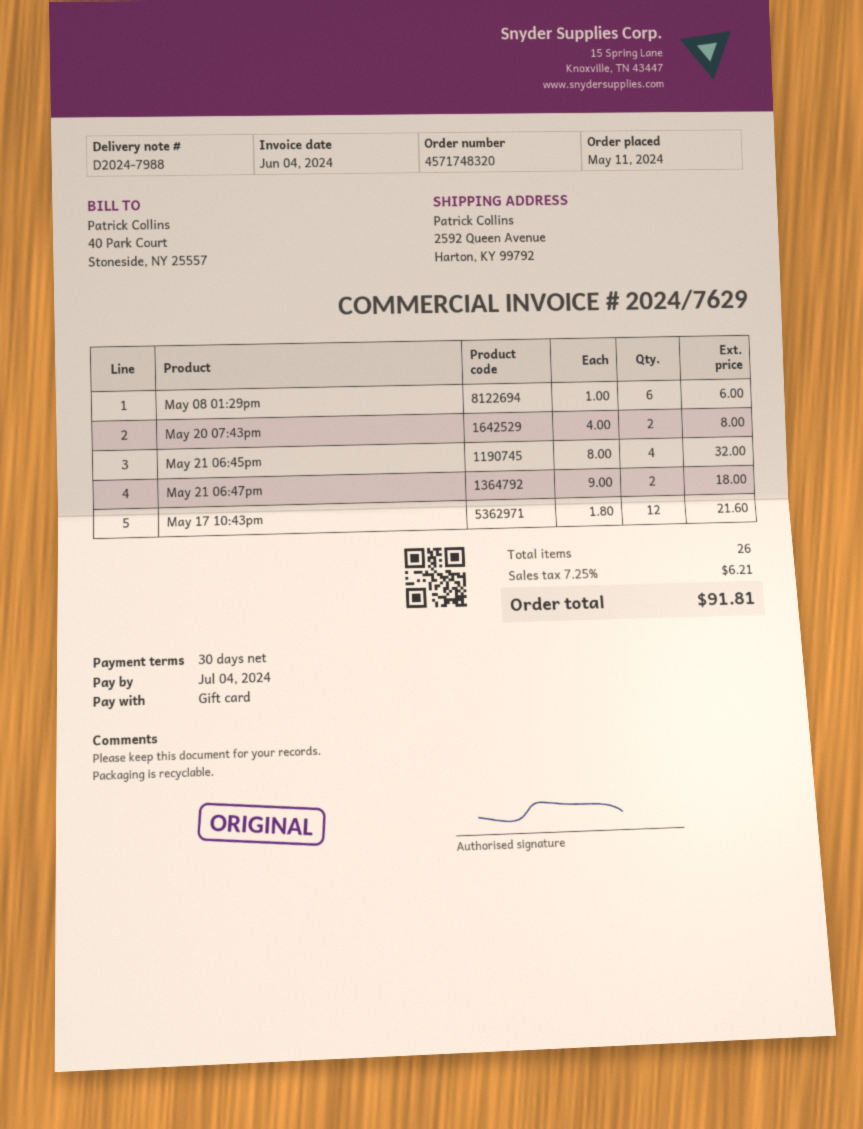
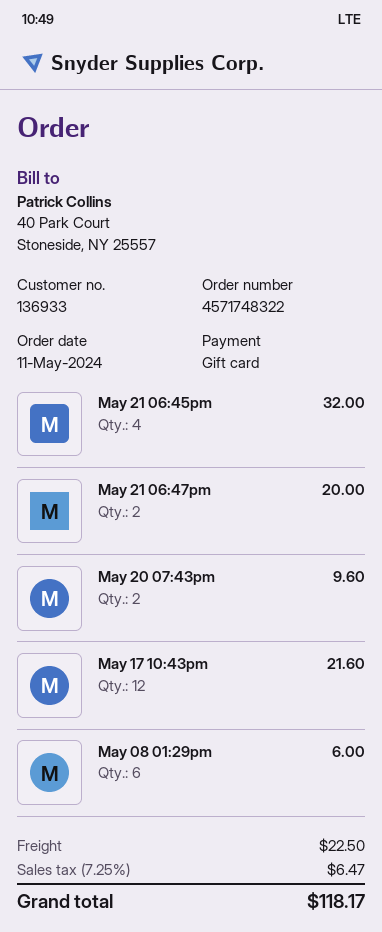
order number: 4571748320 -> 4571748322
May 20 07:43pm: 2 for 8.00 -> 2 for 9.60
May 21 06:47pm: 2 for 18.00 -> 2 for 20.00
shipping: none -> 22.50
tax: 7.25% = 6.21 -> 7.25% = 6.47
total: 91.81 -> 118.17

